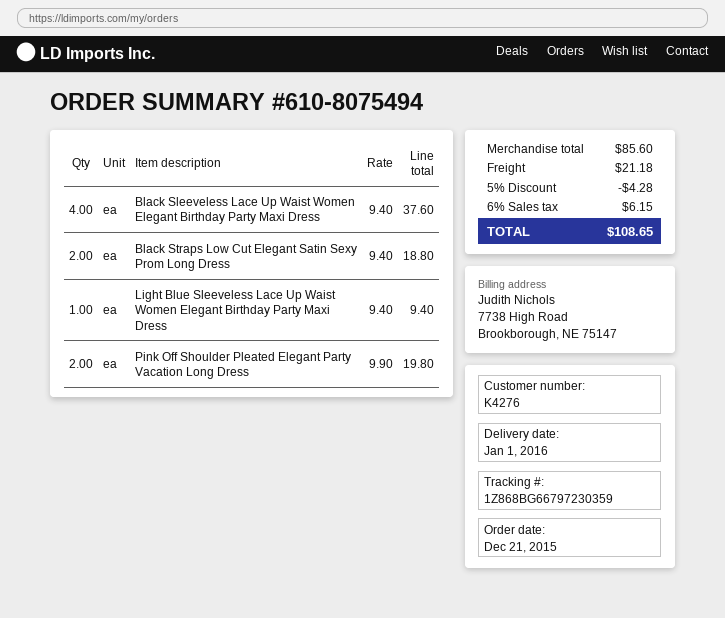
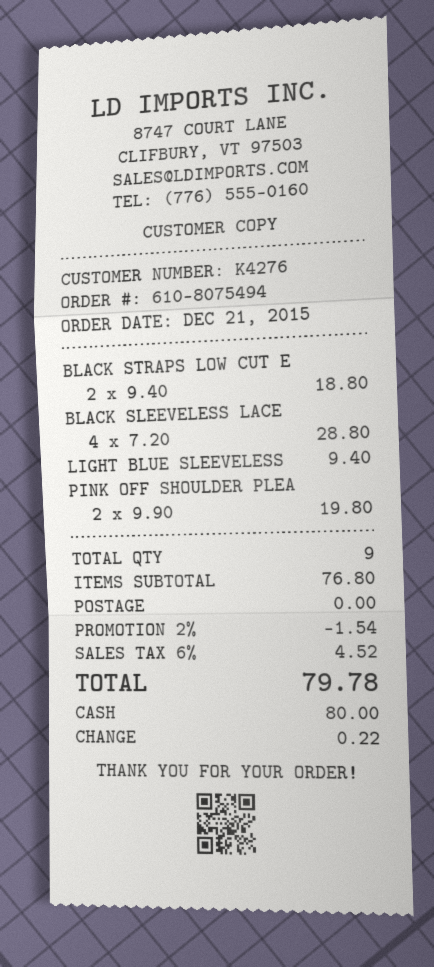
Black Sleeveless Lace Up Waist Women Elegant Birthday Party Maxi Dress: 4 x 9.40 = 37.60 -> 4 x 7.20 = 28.80
subtotal: 85.60 -> 76.80
discount: 5% = 4.28 -> 2% = 1.54
shipping: 21.18 -> 0.00
tax: 6% = 6.15 -> 6% = 4.52
total: 108.65 -> 79.78

